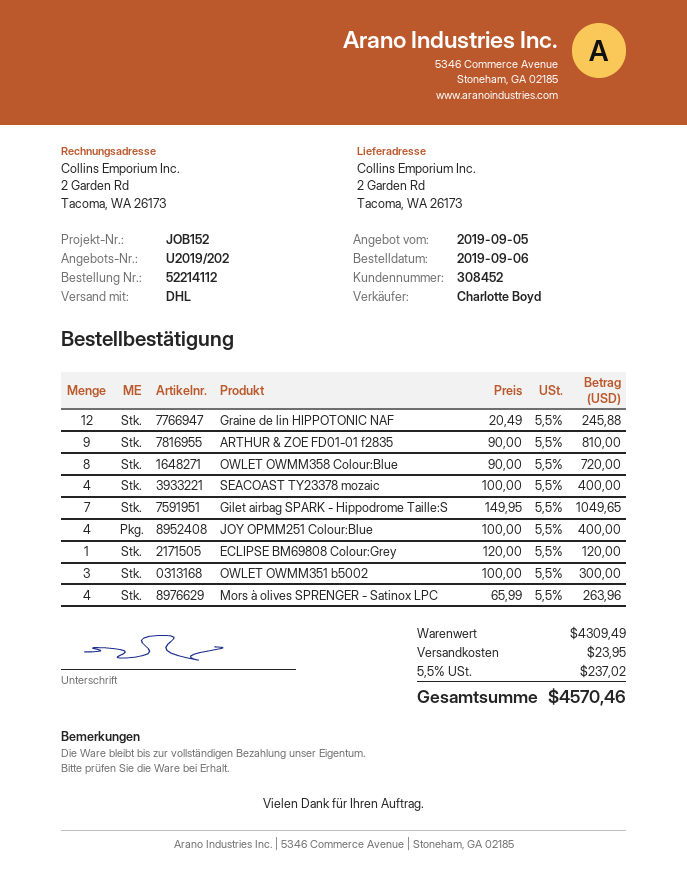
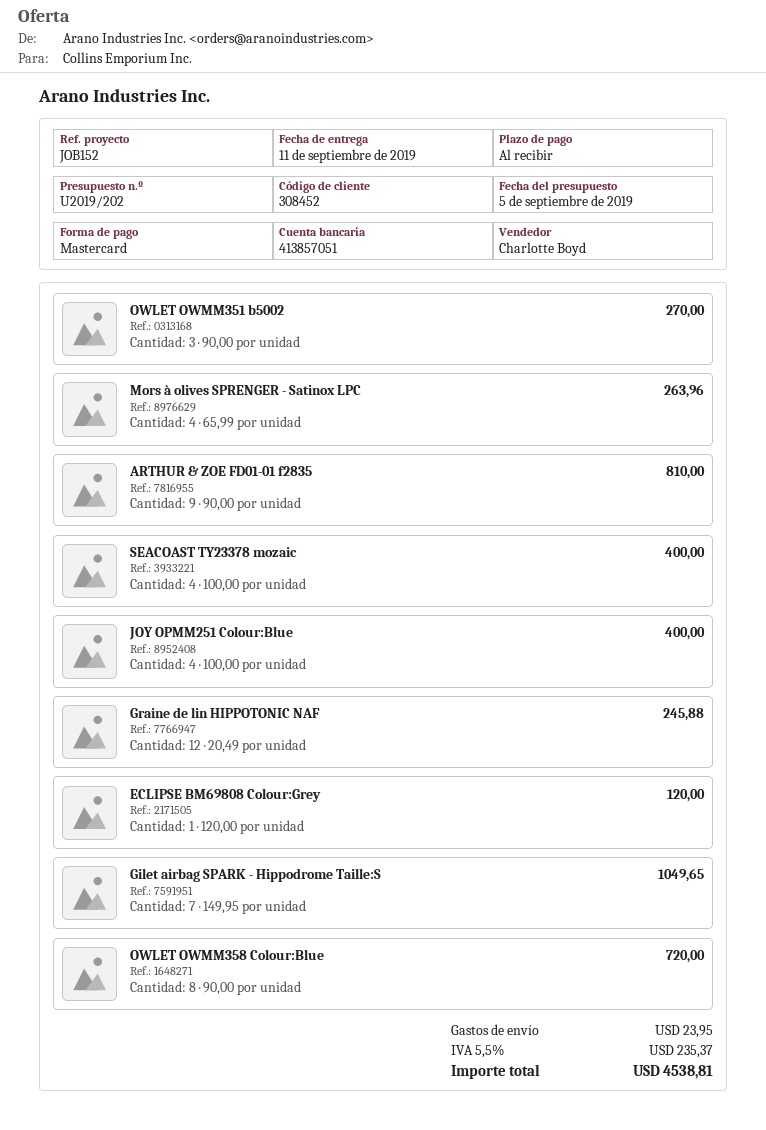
OWLET OWMM351 b5002: 3 x 100.00 = 300.00 -> 3 x 90.00 = 270.00
tax: 5.5% = 237.02 -> 5.5% = 235.37
total: 4570.46 -> 4538.81

